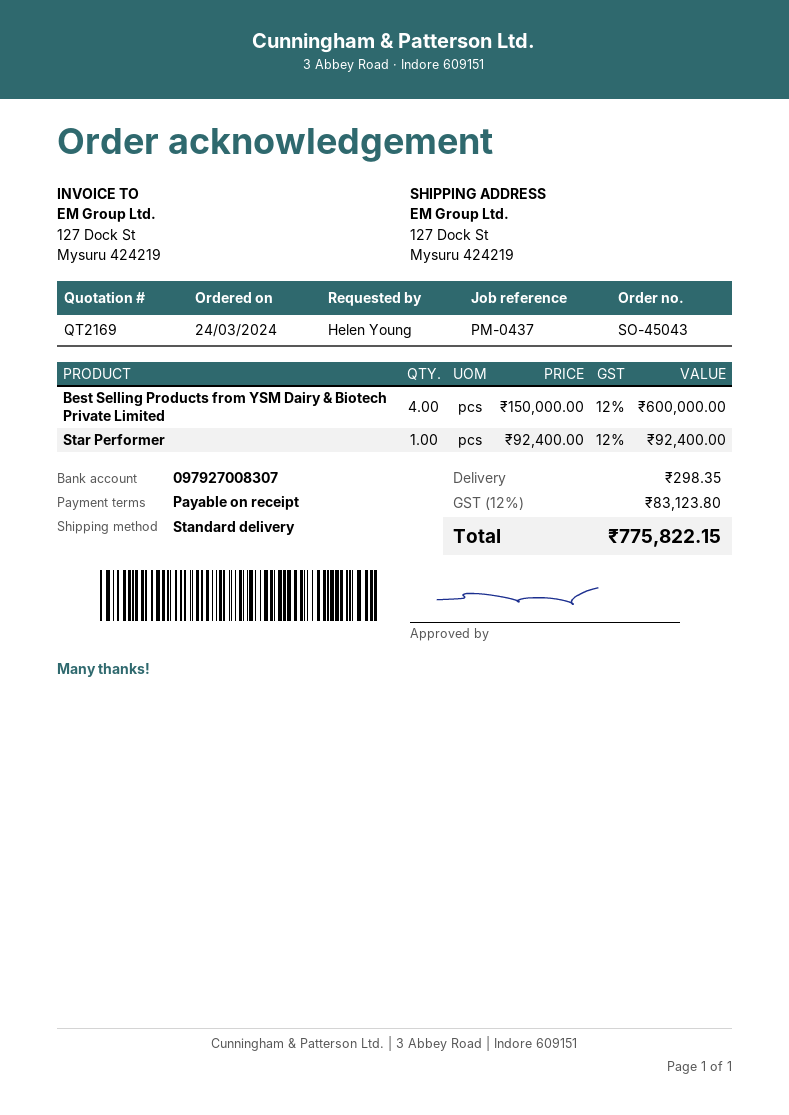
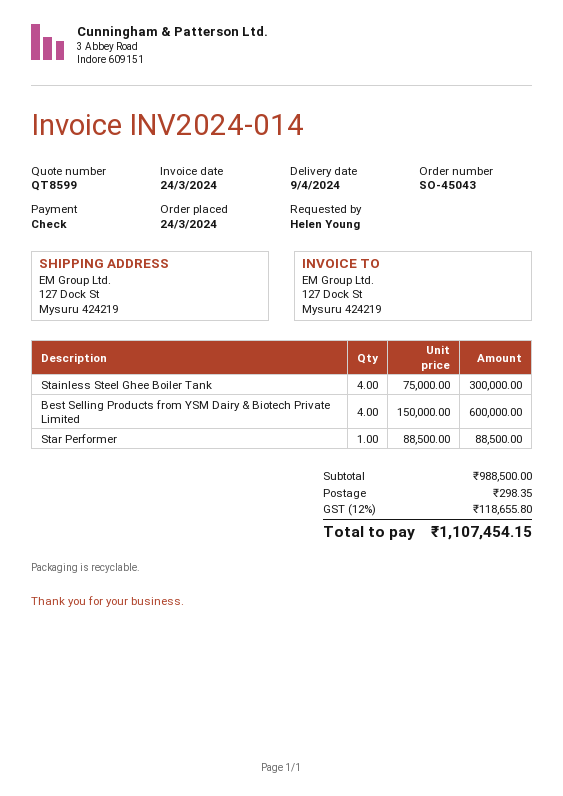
quote number: QT2169 -> QT8599
Star Performer: 1 x 92400.00 = 92400.00 -> 1 x 88500.00 = 88500.00
Stainless Steel Ghee Boiler Tank: none -> 4 x 75000.00 = 300000.00
tax: 12% = 83123.80 -> 12% = 118655.80
total: 775822.15 -> 1107454.15

